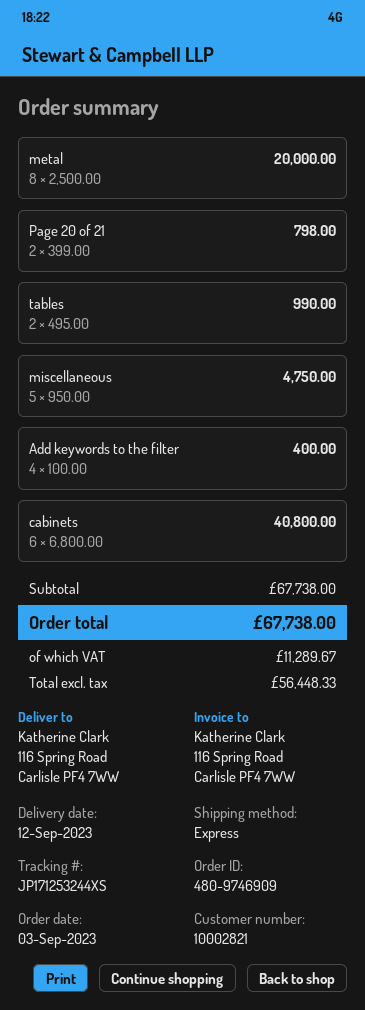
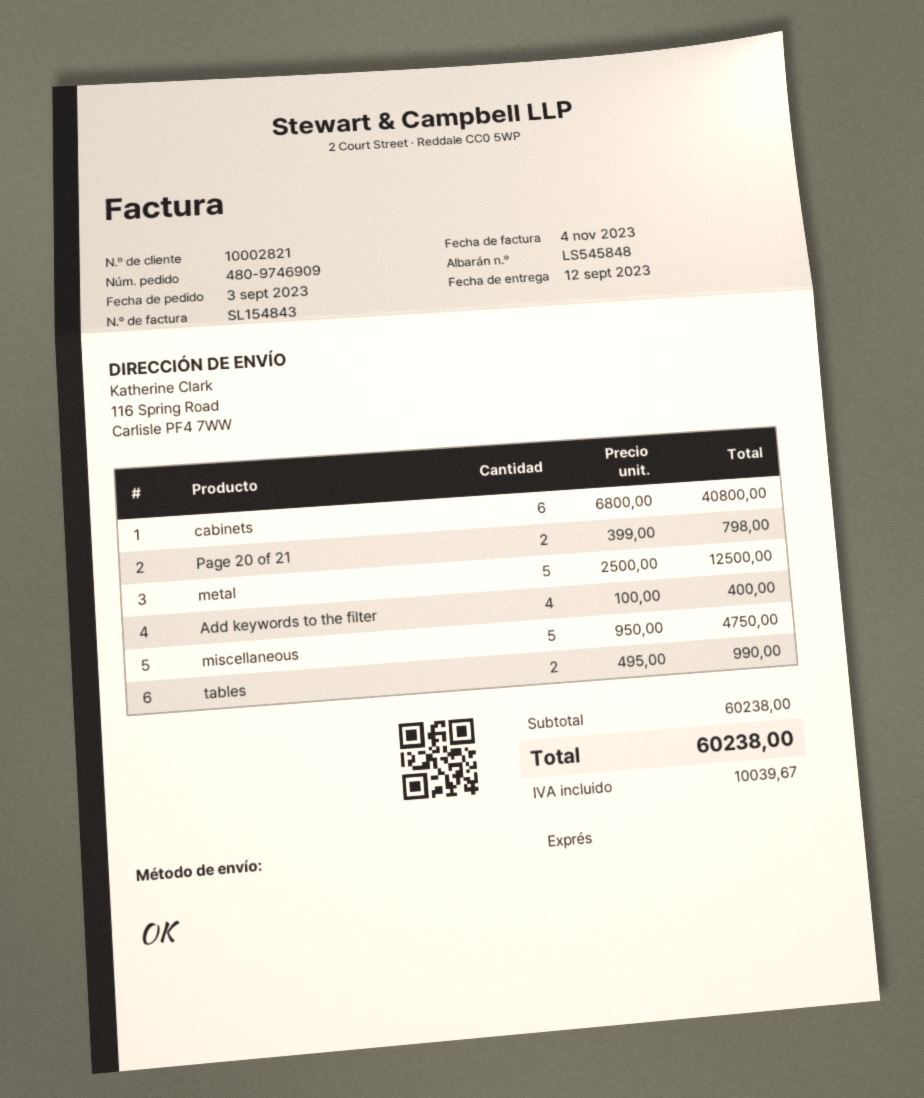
metal: 8 x 2500.00 = 20000.00 -> 5 x 2500.00 = 12500.00
subtotal: 67738.00 -> 60238.00
tax: 11289.67 -> 10039.67
total: 67738.00 -> 60238.00

